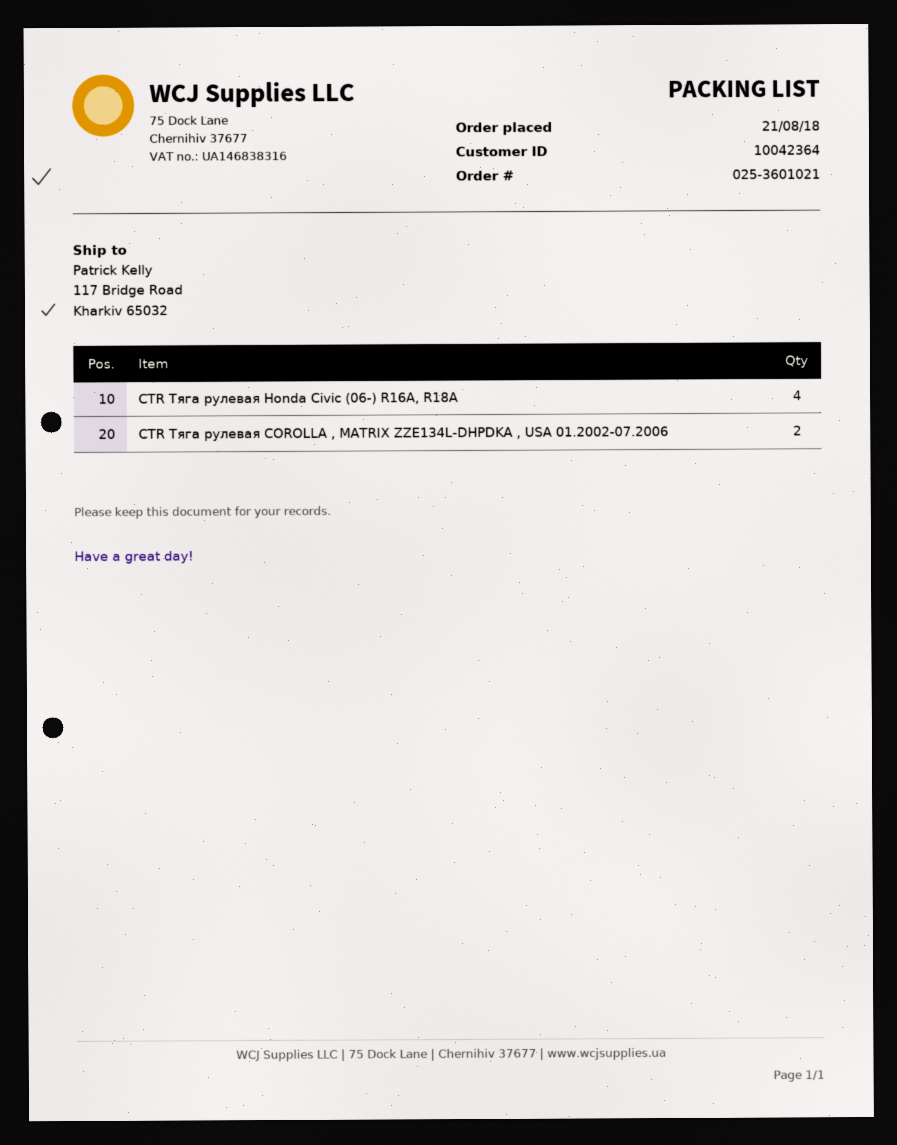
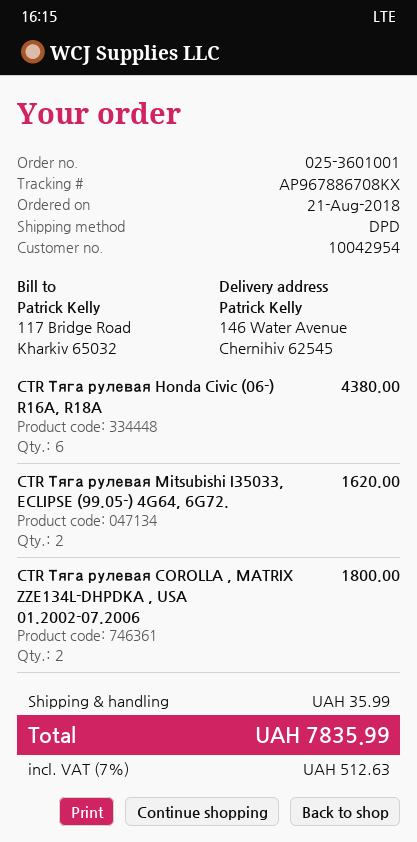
order number: 025-3601021 -> 025-3601001
customer number: 10042364 -> 10042954
ship to: 117 Bridge Road, Kharkiv 65032 -> 146 Water Avenue, Chernihiv 62545
CTR Тяга рулевая Honda Civic (06-) R16A, R18A: 4 -> 6
CTR Тяга рулевая Mitsubishi I35033, ECLIPSE (99.05-) 4G64, 6G72.: none -> 2

